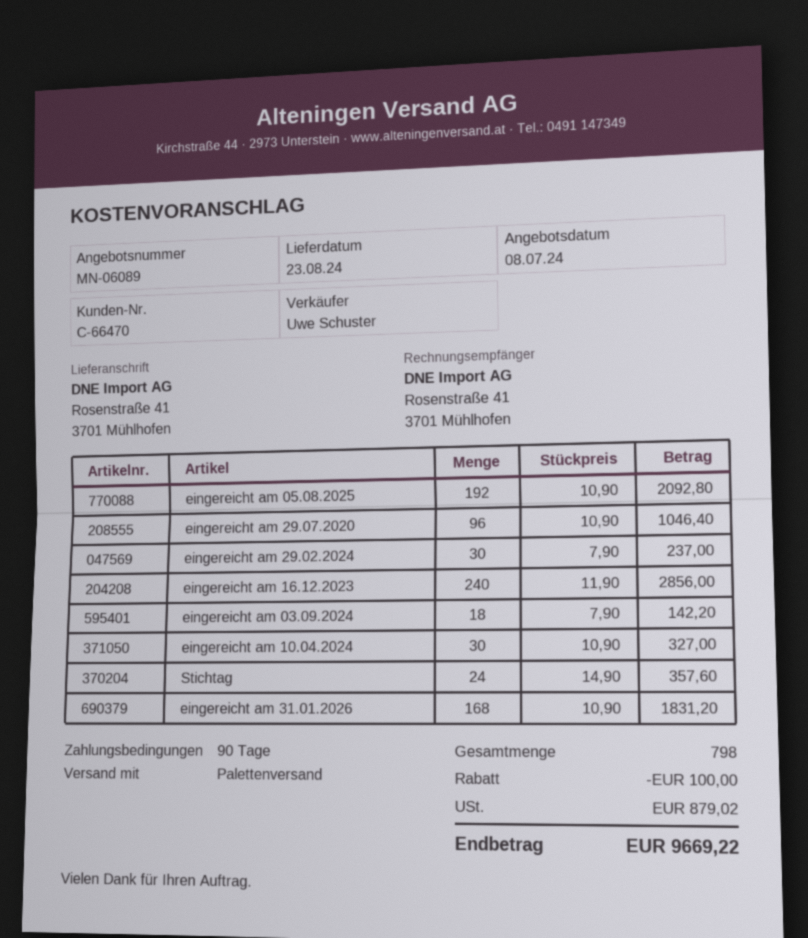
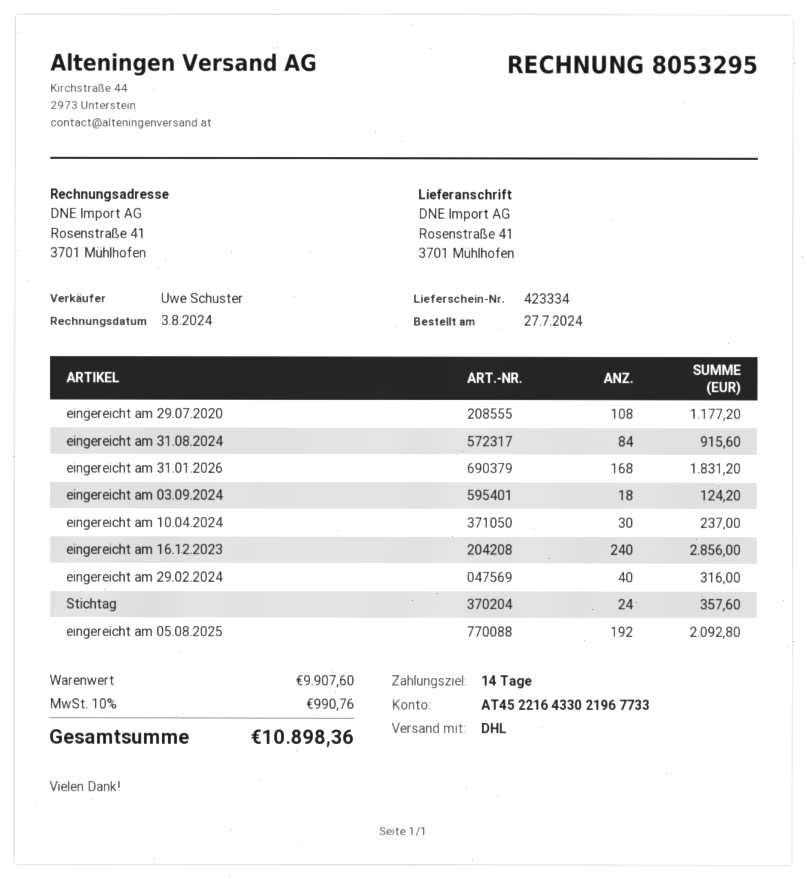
payment terms: 90 days -> 14 days
shipping method: pallet freight -> DHL
eingereicht am 29.07.2020: 96 for 1046.40 -> 108 for 1177.20
eingereicht am 29.02.2024: 30 for 237.00 -> 40 for 316.00
eingereicht am 03.09.2024: 18 for 142.20 -> 18 for 124.20
eingereicht am 10.04.2024: 30 for 327.00 -> 30 for 237.00
eingereicht am 31.08.2024: none -> 84 for 915.60
discount: 100.00 -> none
tax: 879.02 -> 990.76
total: 9669.22 -> 10898.36

